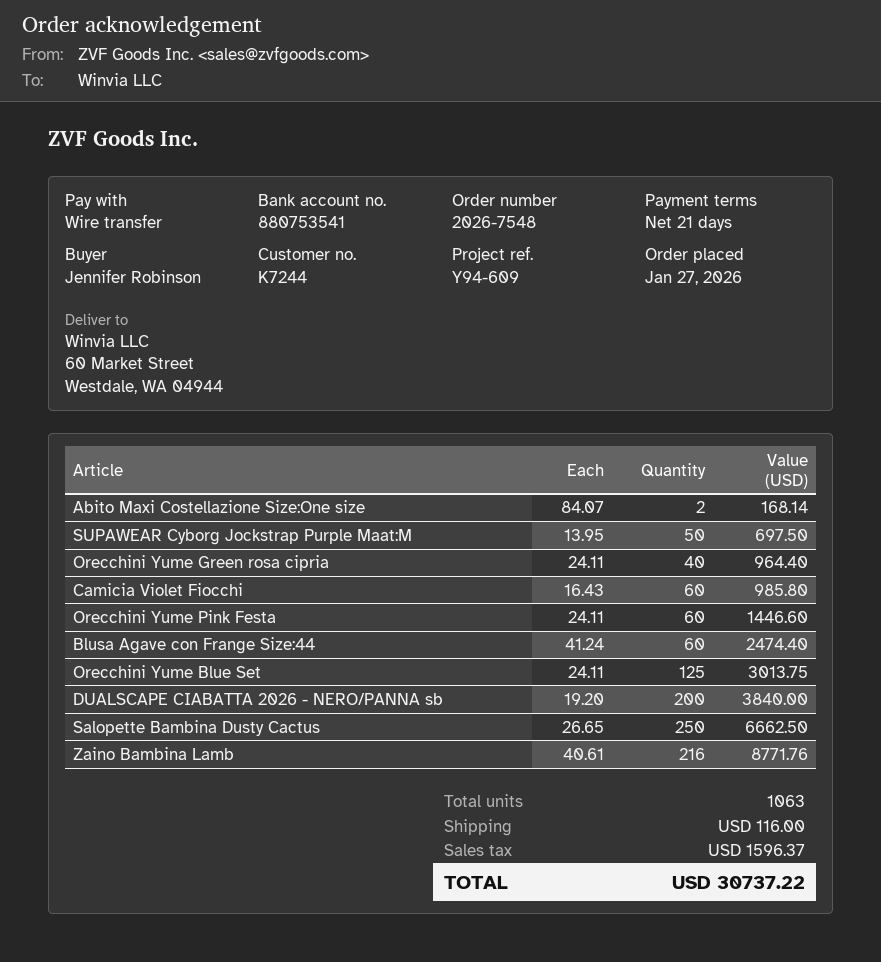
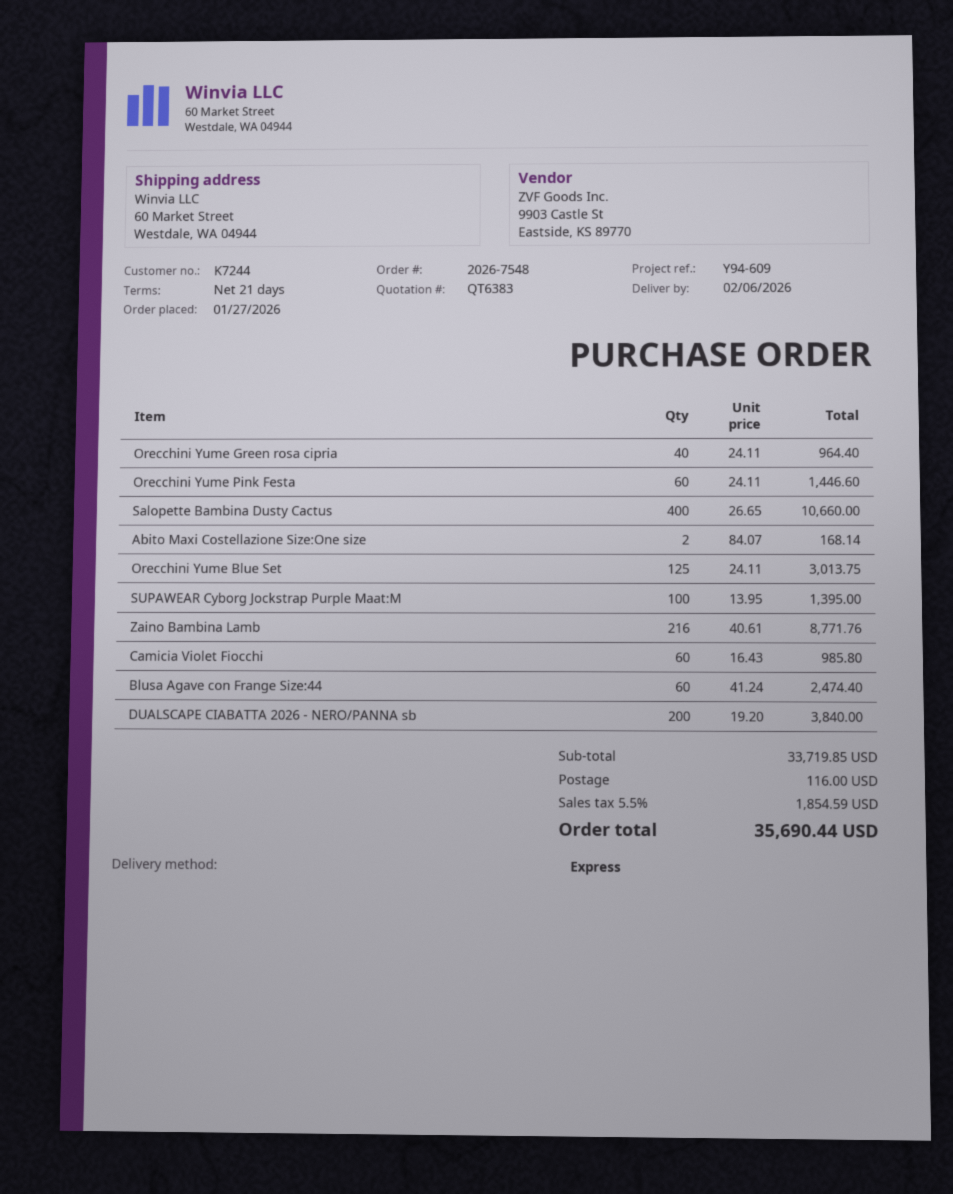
SUPAWEAR Cyborg Jockstrap Purple Maat:M: 50 x 13.95 = 697.50 -> 100 x 13.95 = 1395.00
Salopette Bambina Dusty Cactus: 250 x 26.65 = 6662.50 -> 400 x 26.65 = 10660.00
tax: 1596.37 -> 1854.59
total: 30737.22 -> 35690.44

